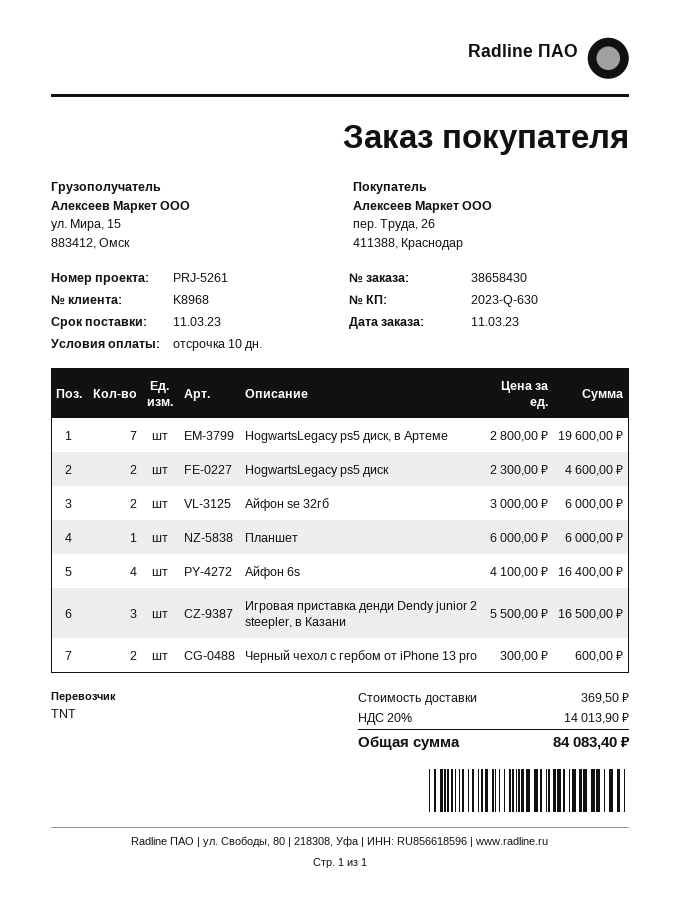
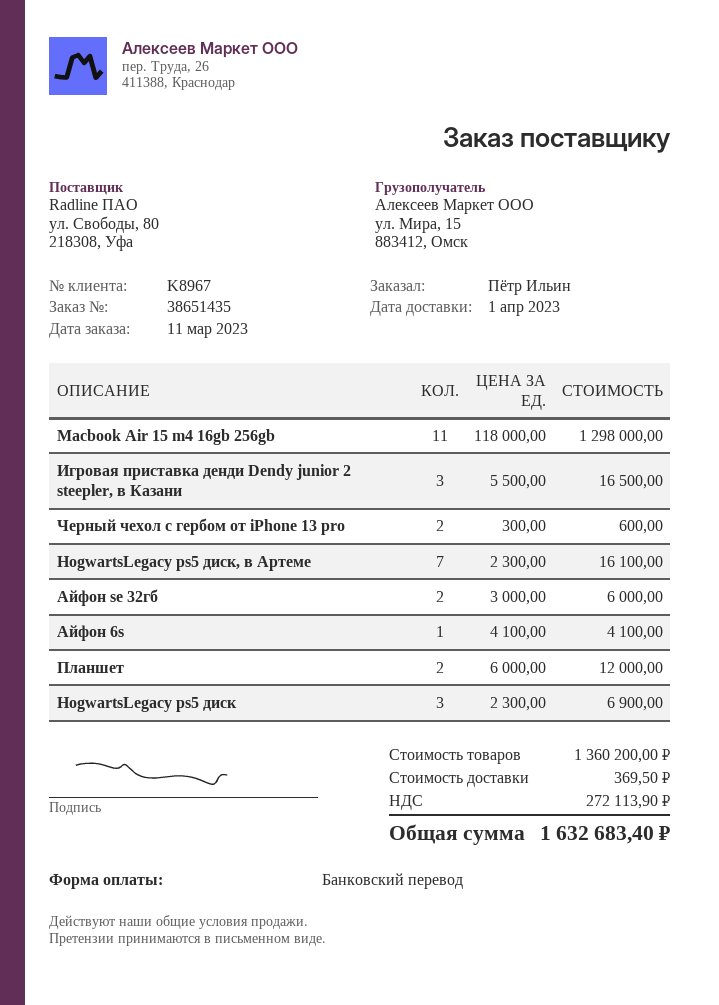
order number: 38658430 -> 38651435
delivery date: 2023-03-11 -> 2023-04-01
customer number: K8968 -> K8967
HogwartsLegacy ps5 диск, в Артеме: 7 x 2800.00 = 19600.00 -> 7 x 2300.00 = 16100.00
HogwartsLegacy ps5 диск: 2 x 2300.00 = 4600.00 -> 3 x 2300.00 = 6900.00
Планшет: 1 x 6000.00 = 6000.00 -> 2 x 6000.00 = 12000.00
Айфон 6s: 4 x 4100.00 = 16400.00 -> 1 x 4100.00 = 4100.00
Macbook Air 15 m4 16gb 256gb: none -> 11 x 118000.00 = 1298000.00
tax: 14013.90 -> 272113.90
total: 84083.40 -> 1632683.40

